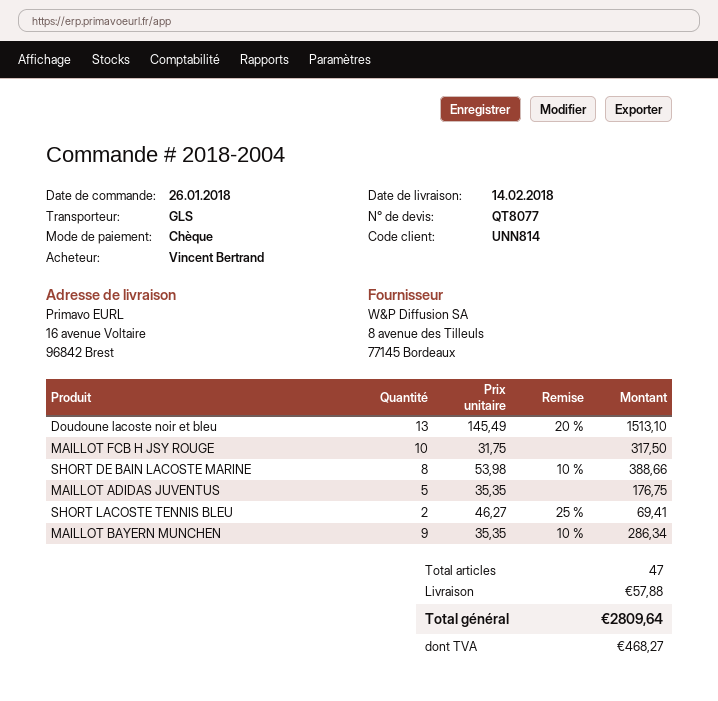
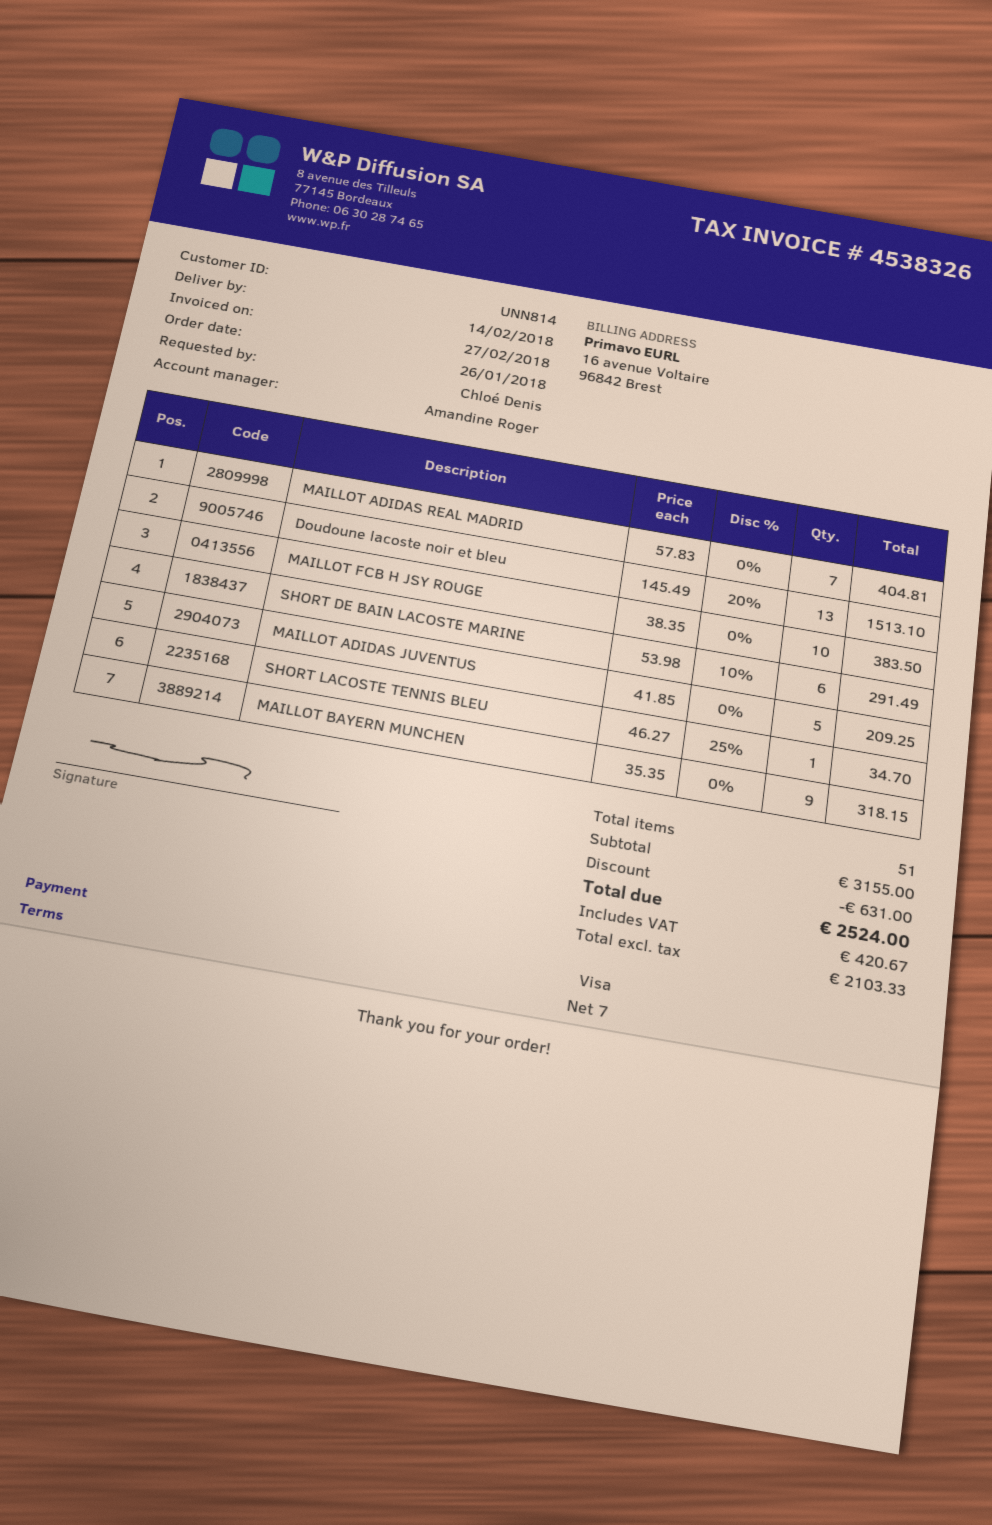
ordered by: Vincent Bertrand -> Chloé Denis
payment method: cheque -> Visa
MAILLOT FCB H JSY ROUGE: 10 x 31.75 = 317.50 -> 10 x 38.35 = 383.50
SHORT DE BAIN LACOSTE MARINE: 8 x 53.98 - 10% = 388.66 -> 6 x 53.98 - 10% = 291.49
MAILLOT ADIDAS JUVENTUS: 5 x 35.35 = 176.75 -> 5 x 41.85 = 209.25
SHORT LACOSTE TENNIS BLEU: 2 x 46.27 - 25% = 69.41 -> 1 x 46.27 - 25% = 34.70
MAILLOT BAYERN MUNCHEN: 9 x 35.35 - 10% = 286.34 -> 9 x 35.35 = 318.15
MAILLOT ADIDAS REAL MADRID: none -> 7 x 57.83 = 404.81
total quantity: 47 -> 51
discount: none -> 631.00
shipping: 57.88 -> none
tax: 468.27 -> 420.67
total: 2809.64 -> 2524.00

